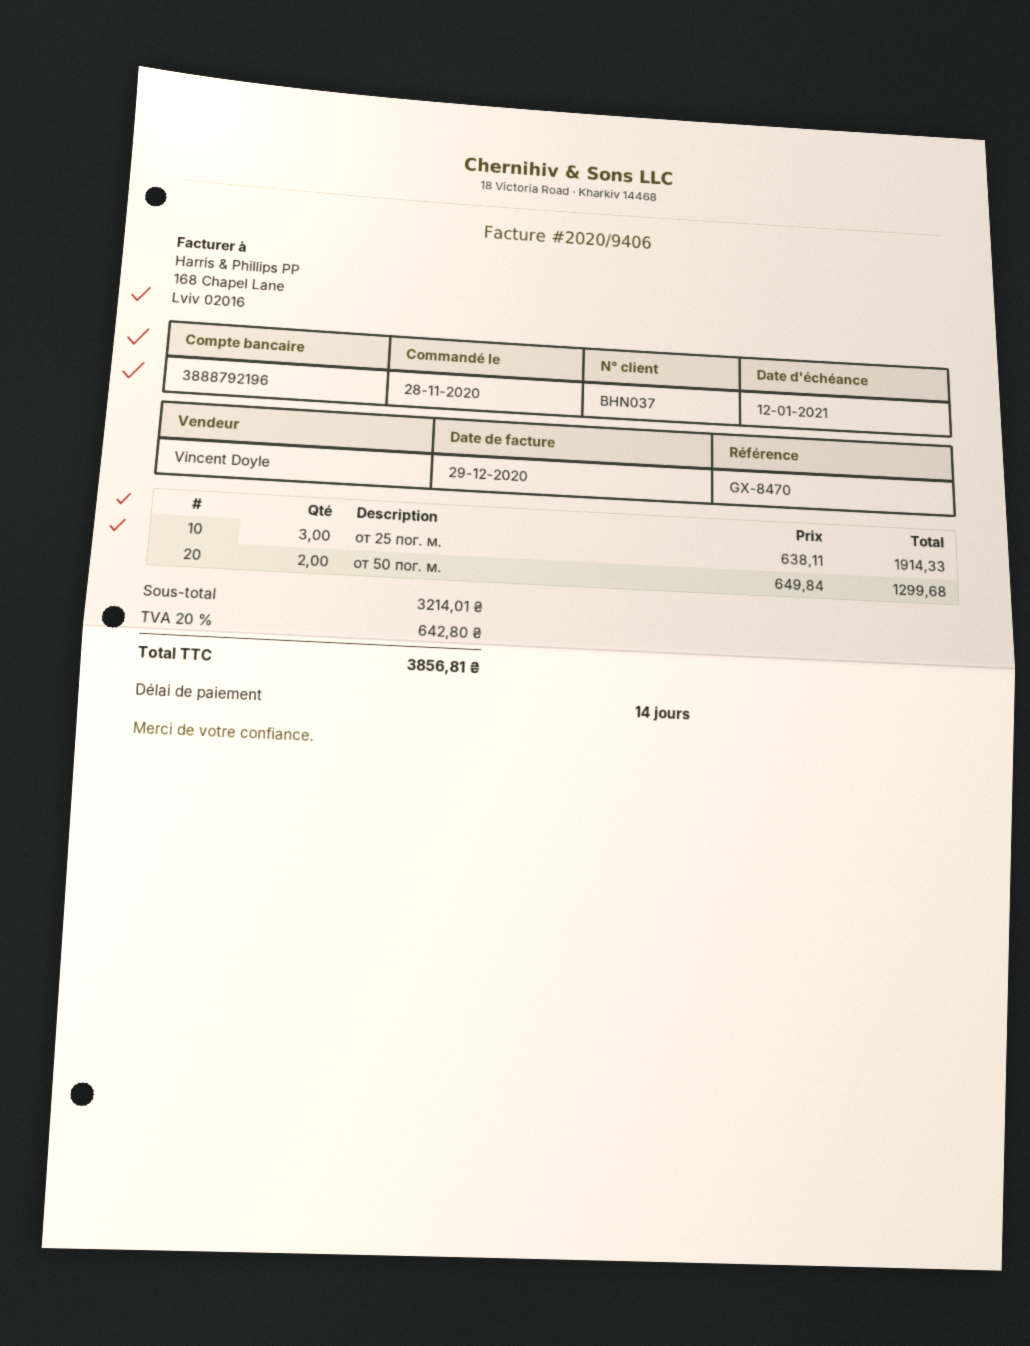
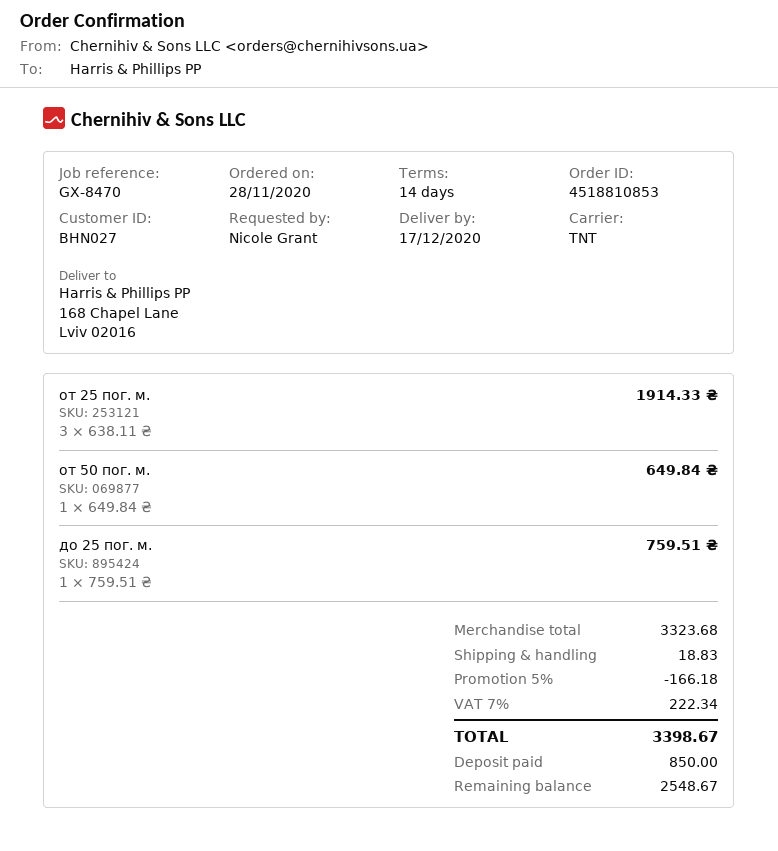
customer number: BHN037 -> BHN027
от 50 пог. м.: 2 x 649.84 = 1299.68 -> 1 x 649.84 = 649.84
до 25 пог. м.: none -> 1 x 759.51 = 759.51
subtotal: 3214.01 -> 3323.68
discount: none -> 5% = 166.18
shipping: none -> 18.83
tax: 20% = 642.80 -> 7% = 222.34
total: 3856.81 -> 3398.67

